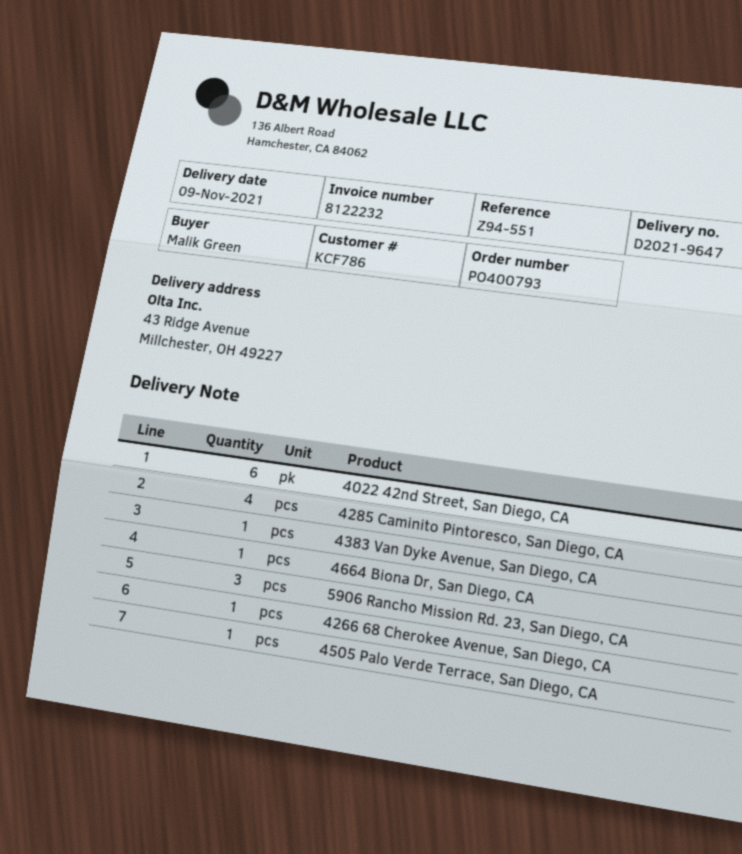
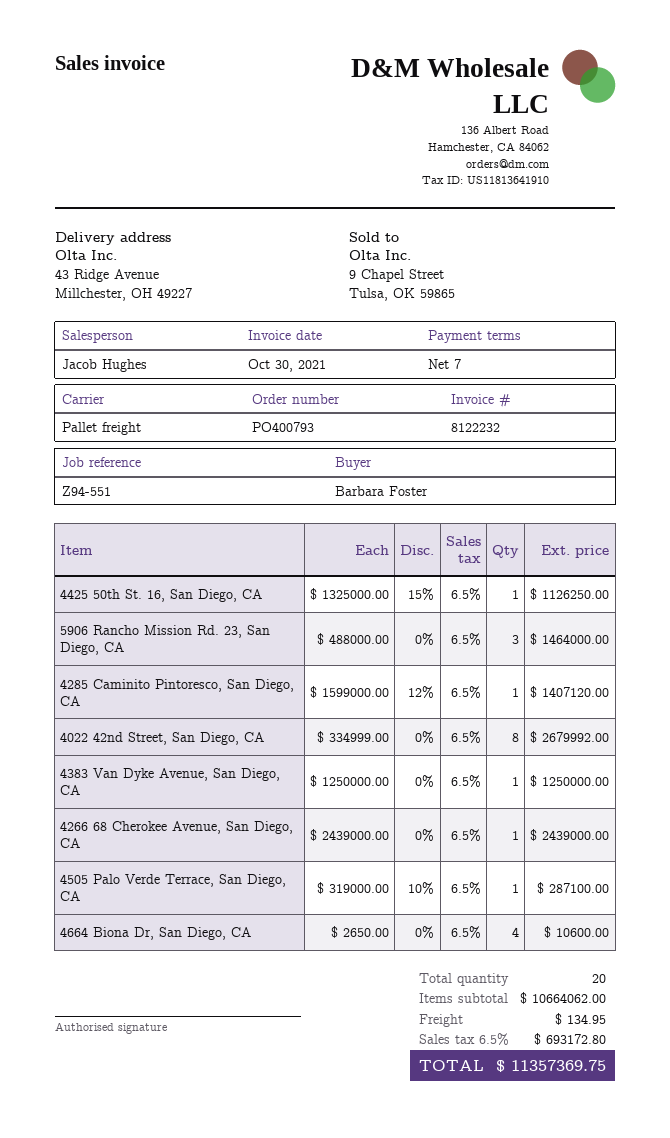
ordered by: Malik Green -> Barbara Foster
4022 42nd Street, San Diego, CA: 6 -> 8
4285 Caminito Pintoresco, San Diego, CA: 4 -> 1
4664 Biona Dr, San Diego, CA: 1 -> 4
4425 50th St. 16, San Diego, CA: none -> 1

